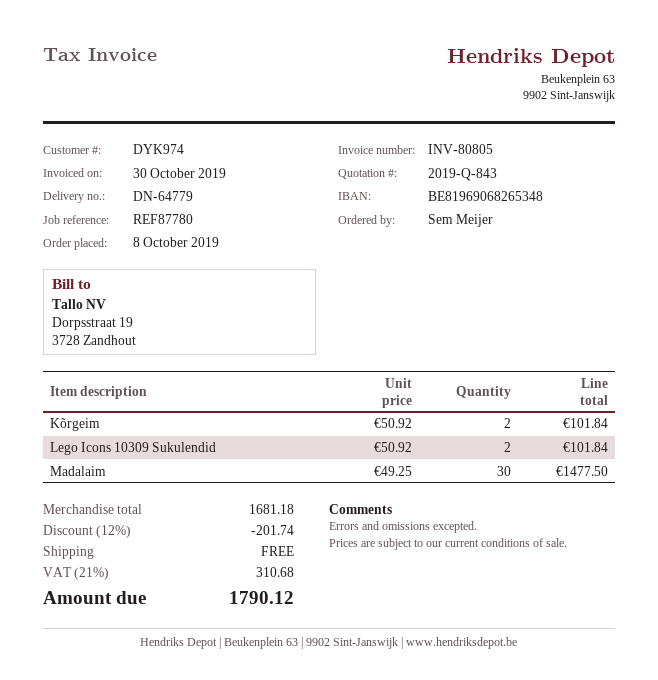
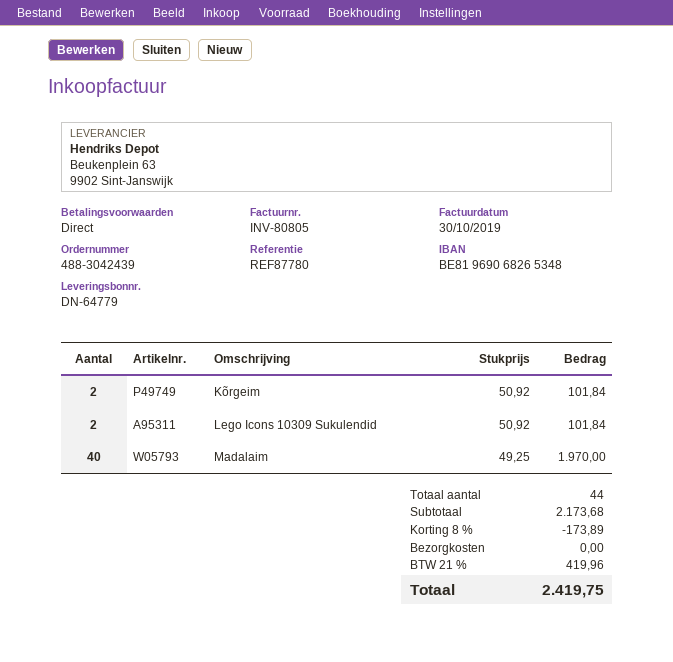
Madalaim: 30 x 49.25 = 1477.50 -> 40 x 49.25 = 1970.00
subtotal: 1681.18 -> 2173.68
discount: 12% = 201.74 -> 8% = 173.89
tax: 21% = 310.68 -> 21% = 419.96
total: 1790.12 -> 2419.75

